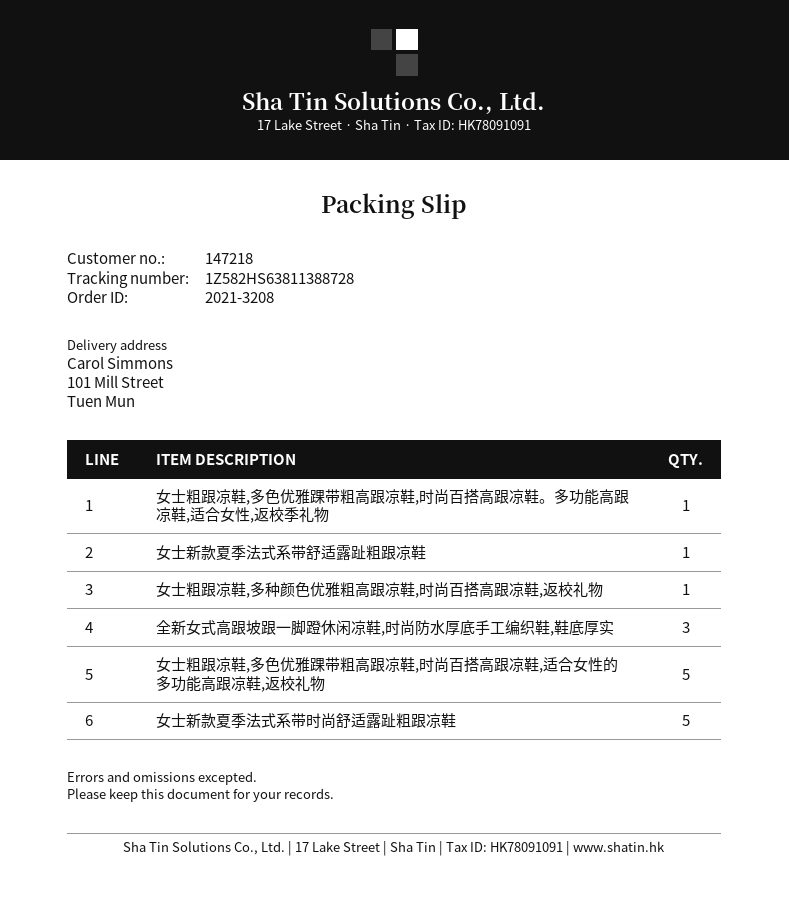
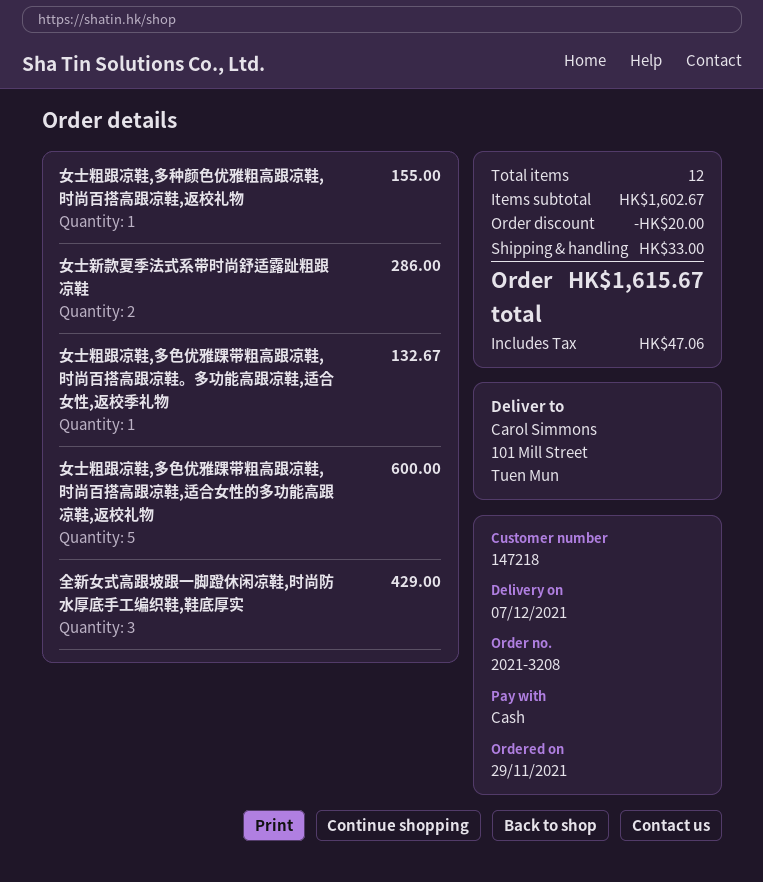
女士新款夏季法式系带舒适露趾粗跟凉鞋: 1 -> none
女士新款夏季法式系带时尚舒适露趾粗跟凉鞋: 5 -> 2

